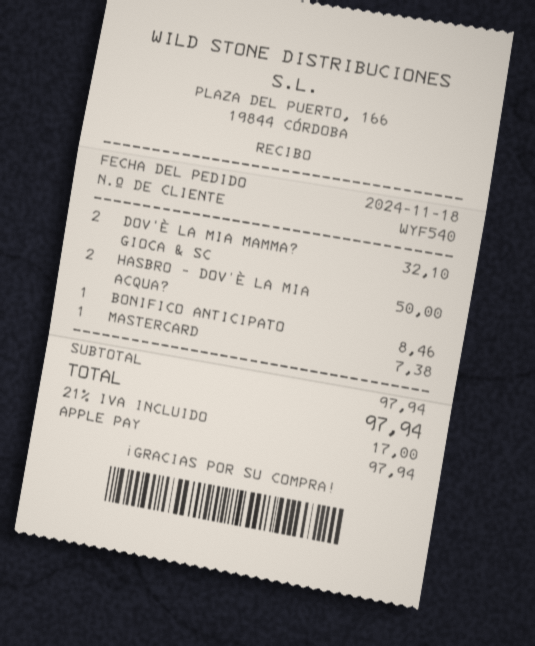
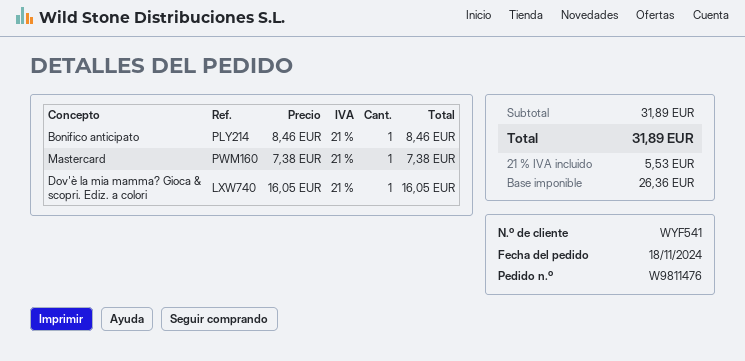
customer number: WYF540 -> WYF541
DOV'È LA MIA MAMMA? GIOCA & SC: 2 for 32.10 -> 1 for 16.05
HASBRO - DOV’È LA MIA ACQUA?: 2 for 50.00 -> none
subtotal: 97.94 -> 31.89
tax: 21% = 17.00 -> 21% = 5.53
total: 97.94 -> 31.89

